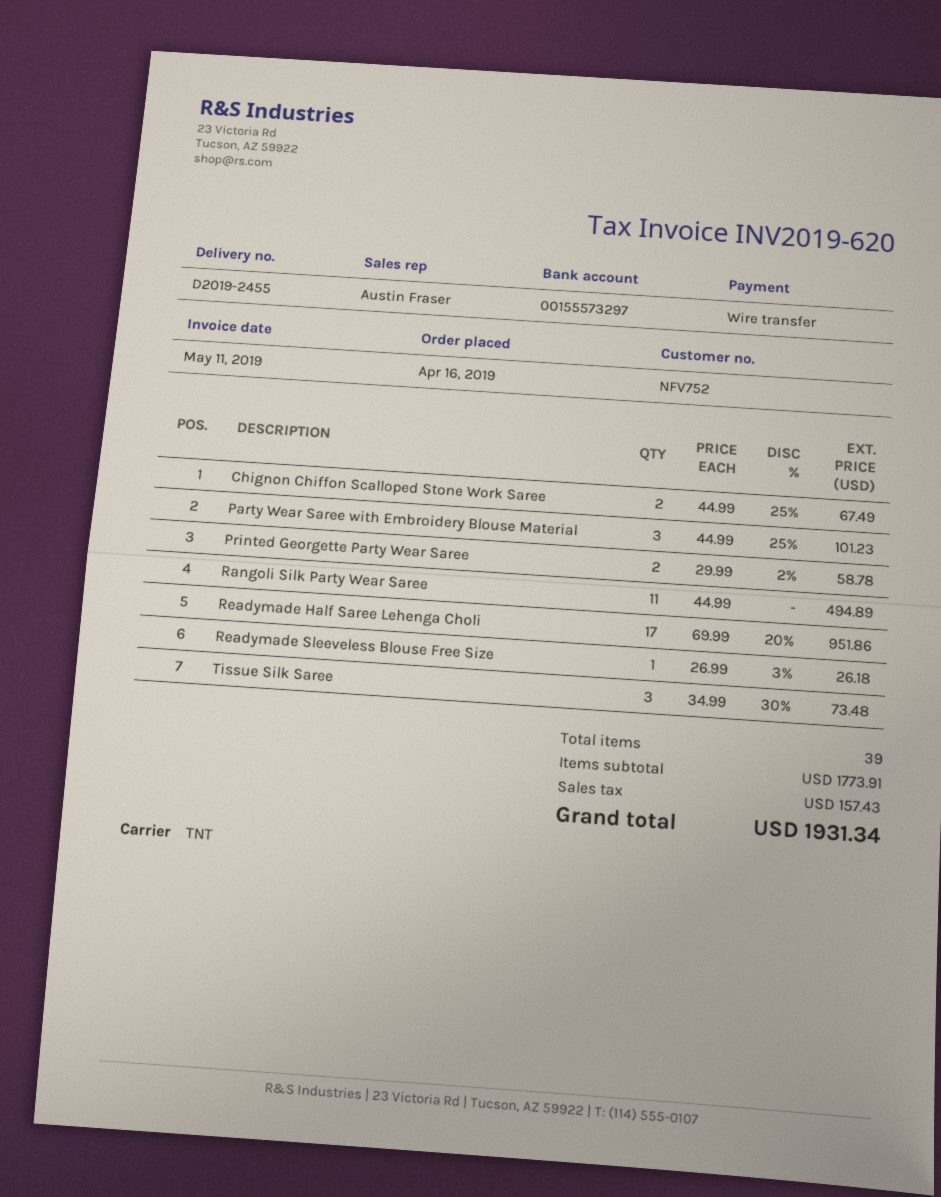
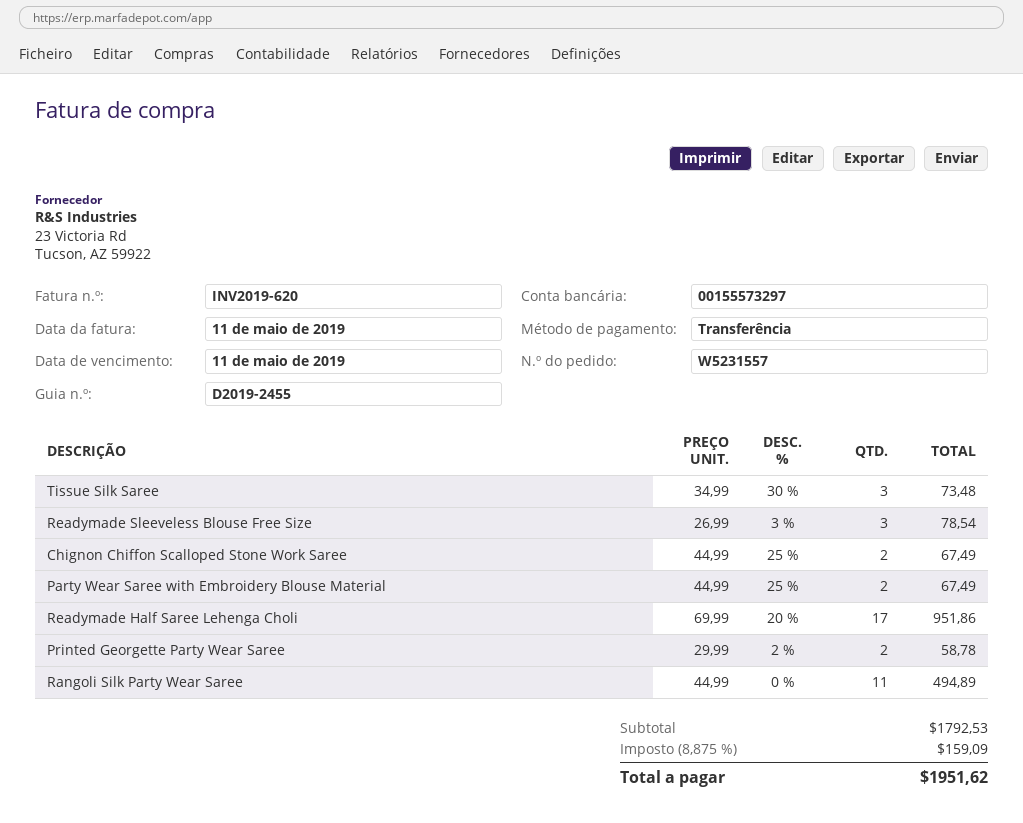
Party Wear Saree with Embroidery Blouse Material: 3 x 44.99 - 25% = 101.23 -> 2 x 44.99 - 25% = 67.49
Readymade Sleeveless Blouse Free Size: 1 x 26.99 - 3% = 26.18 -> 3 x 26.99 - 3% = 78.54
subtotal: 1773.91 -> 1792.53
tax: 157.43 -> 159.09
total: 1931.34 -> 1951.62

